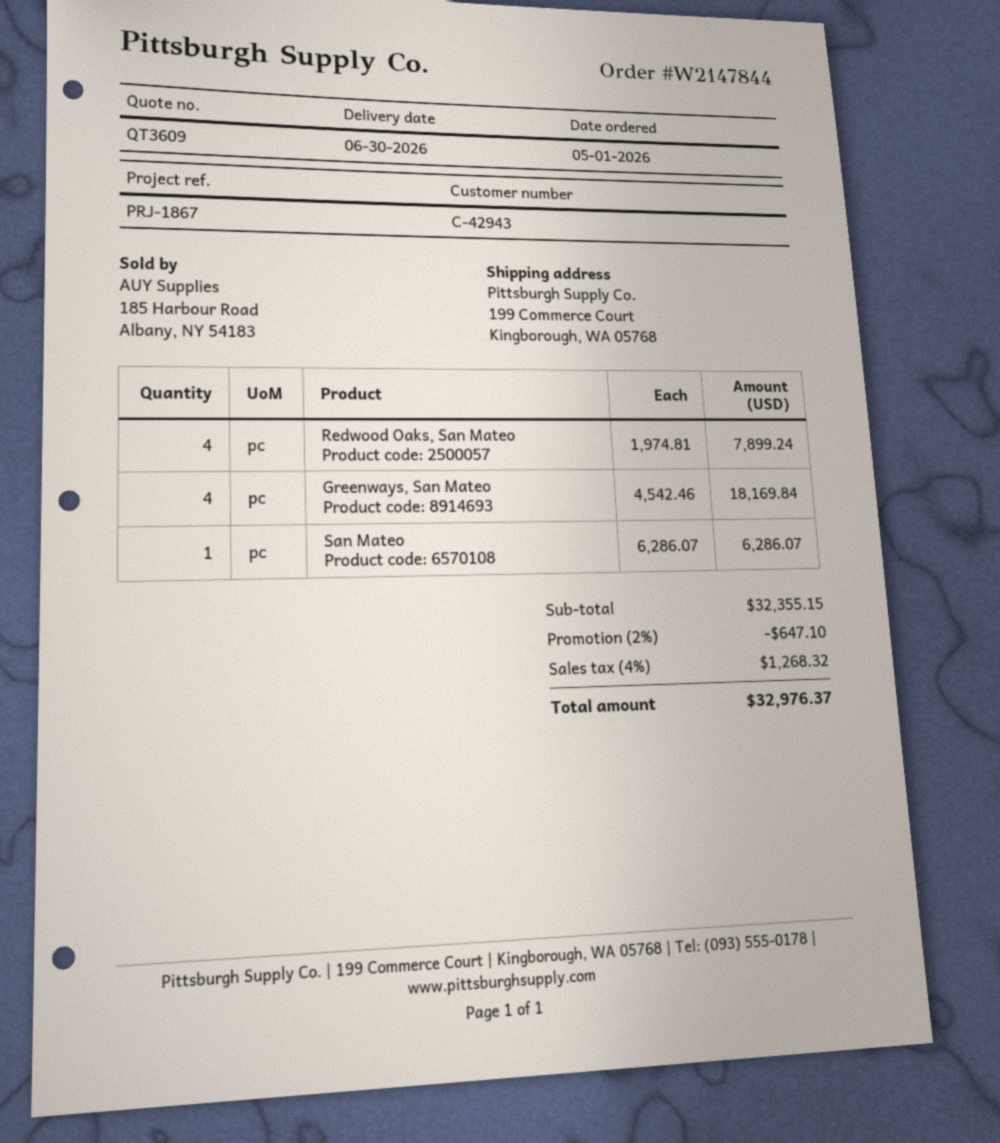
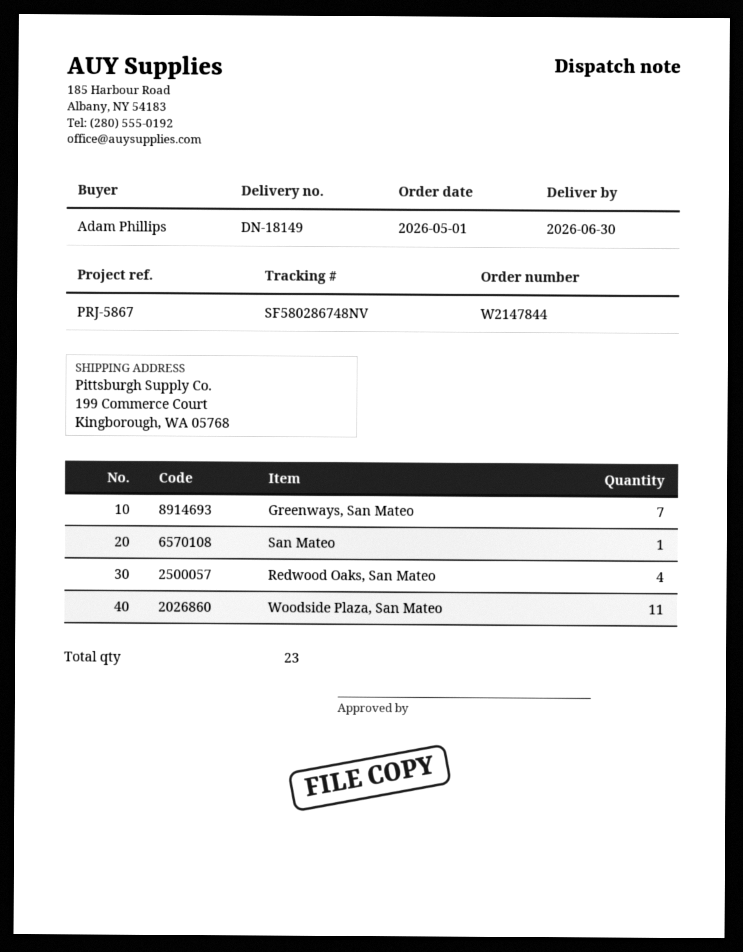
reference: PRJ-1867 -> PRJ-5867
Greenways, San Mateo: 4 -> 7
Woodside Plaza, San Mateo: none -> 11

